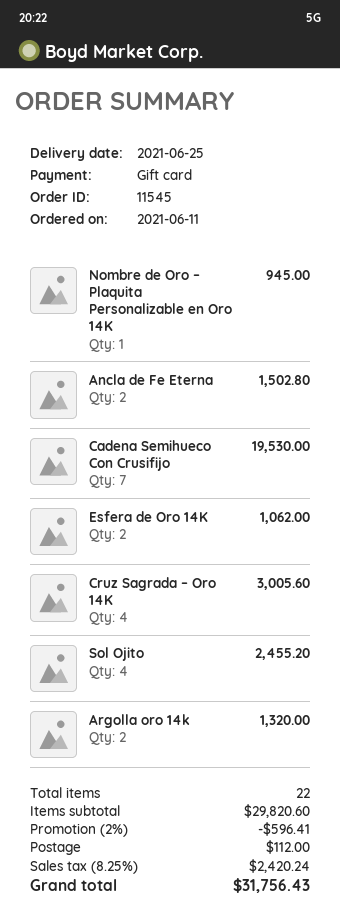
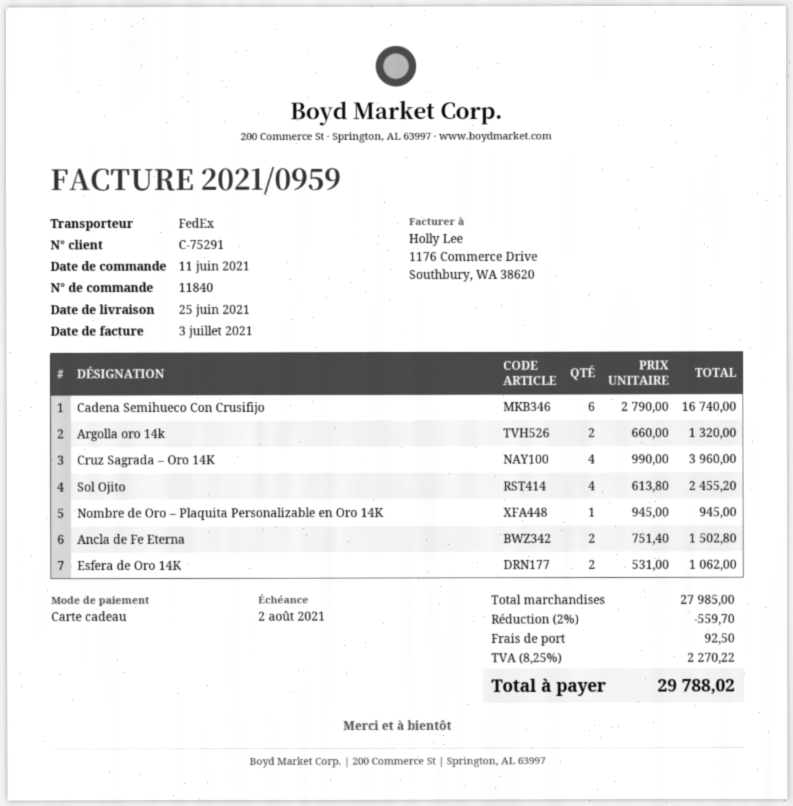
order number: 11545 -> 11840
Cadena Semihueco Con Crusifijo: 7 for 19530.00 -> 6 for 16740.00
Cruz Sagrada – Oro 14K: 4 for 3005.60 -> 4 for 3960.00
subtotal: 29820.60 -> 27985.00
discount: 2% = 596.41 -> 2% = 559.70
shipping: 112.00 -> 92.50
tax: 8.25% = 2420.24 -> 8.25% = 2270.22
total: 31756.43 -> 29788.02

